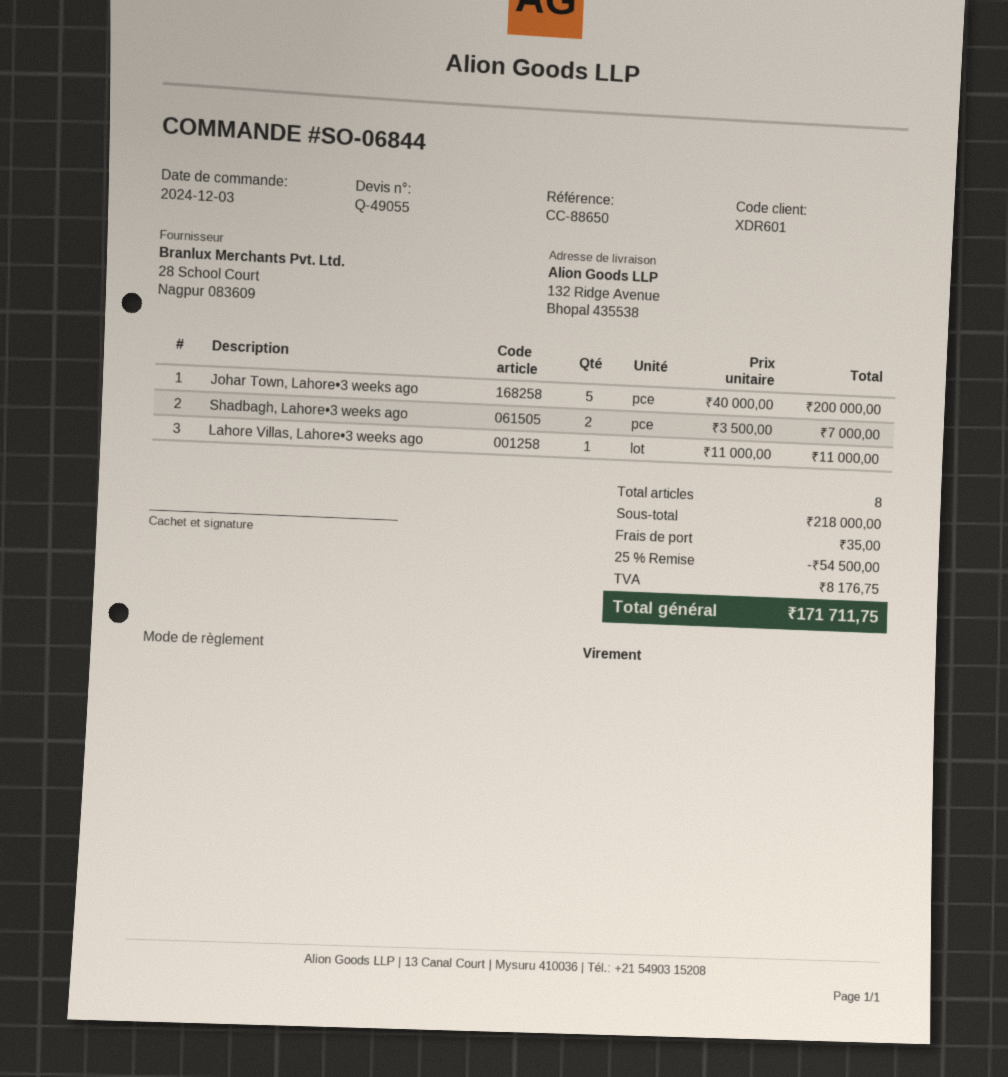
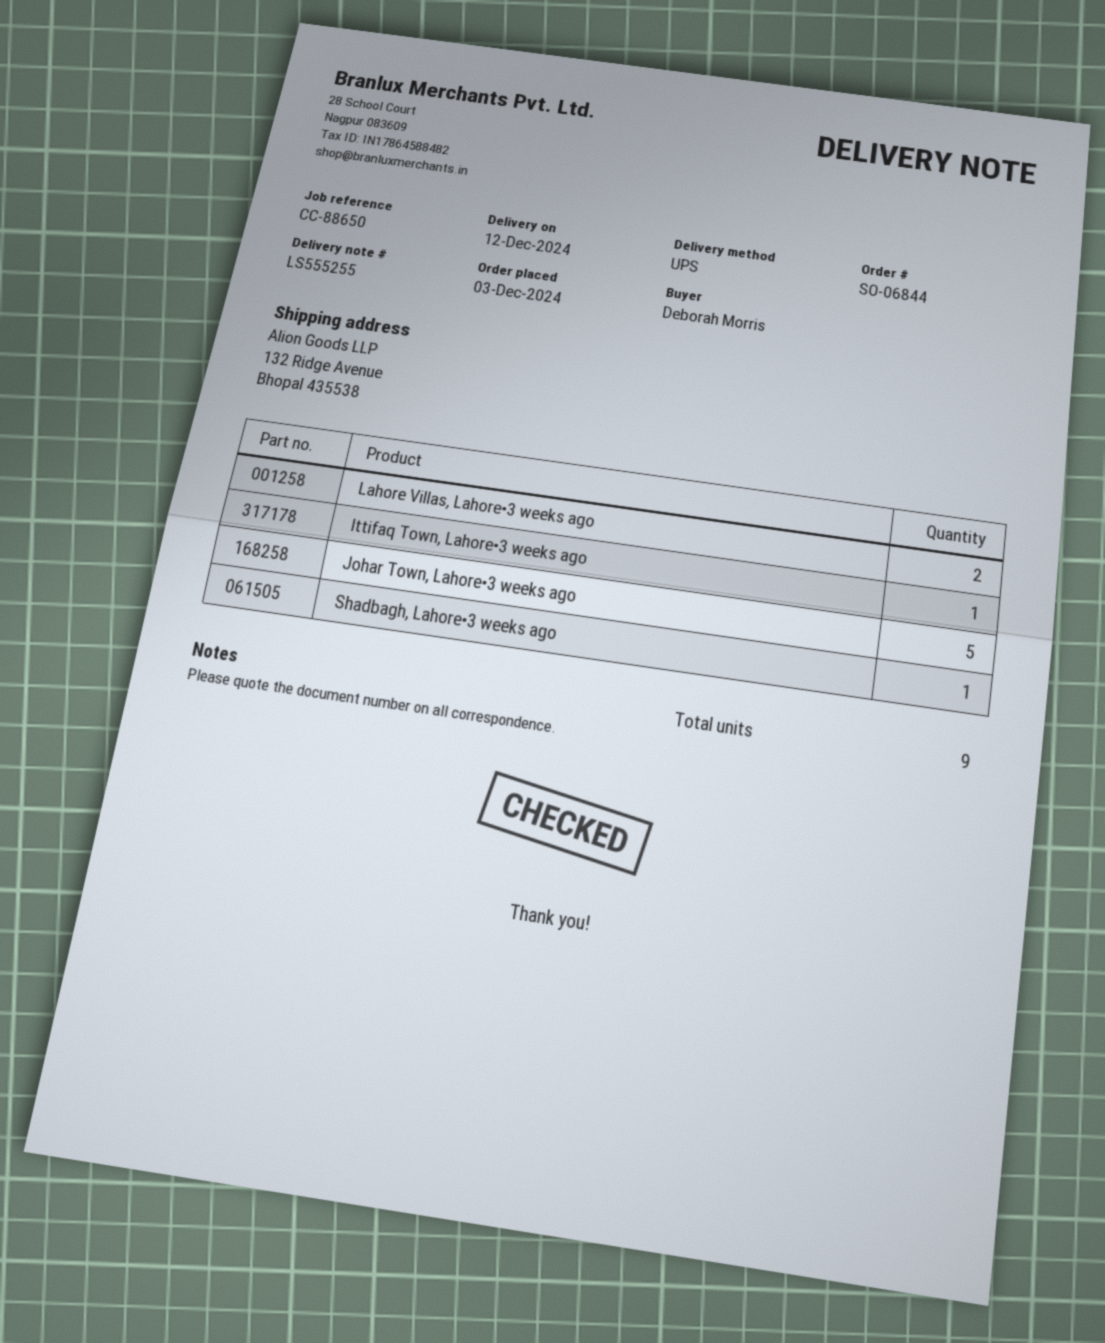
Shadbagh, Lahore•3 weeks ago: 2 -> 1
Lahore Villas, Lahore•3 weeks ago: 1 -> 2
Ittifaq Town, Lahore•3 weeks ago: none -> 1
total quantity: 8 -> 9

